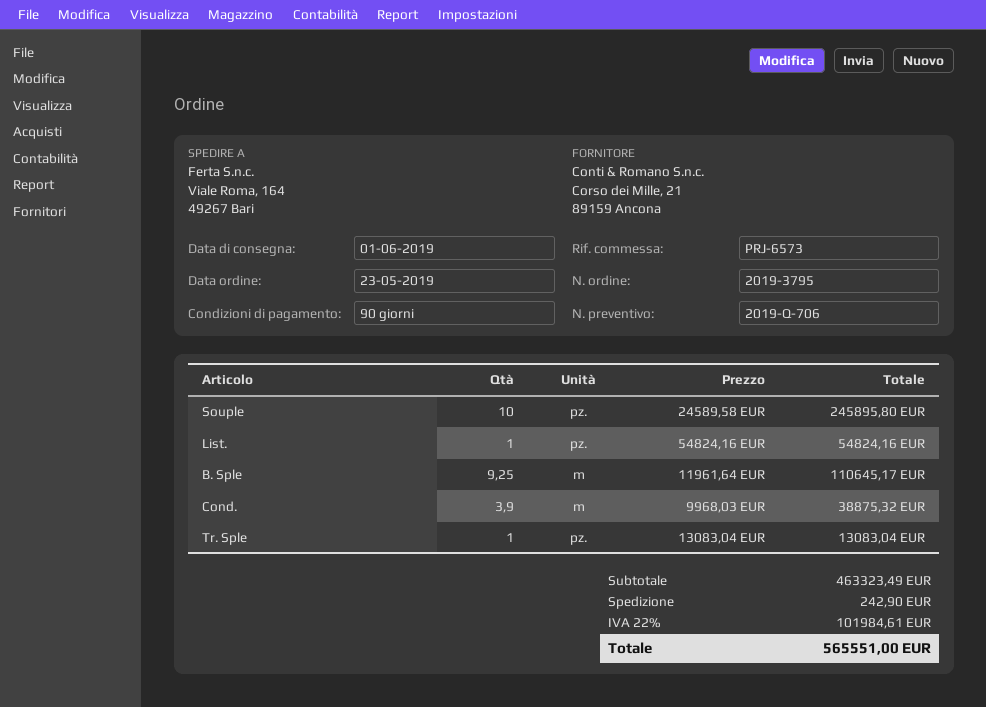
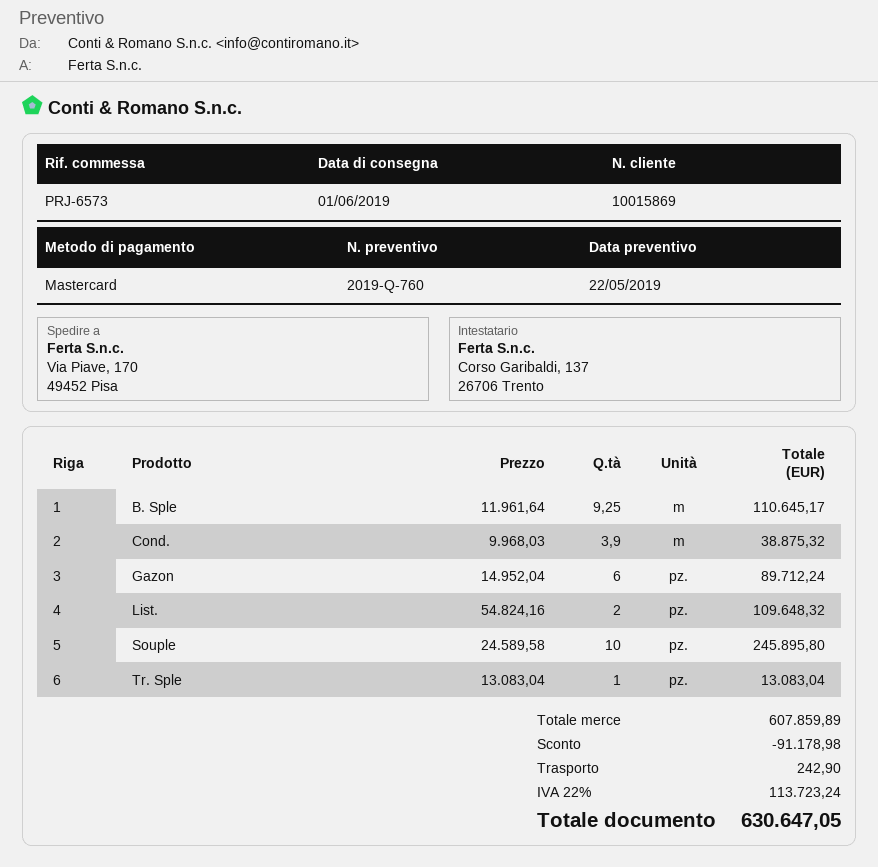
quote number: 2019-Q-706 -> 2019-Q-760
ship to: Viale Roma, 164, 49267 Bari -> Via Piave, 170, 49452 Pisa
List.: 1 x 54824.16 = 54824.16 -> 2 x 54824.16 = 109648.32
Gazon: none -> 6 x 14952.04 = 89712.24
subtotal: 463323.49 -> 607859.89
discount: none -> 91178.98
tax: 22% = 101984.61 -> 22% = 113723.24
total: 565551.00 -> 630647.05

